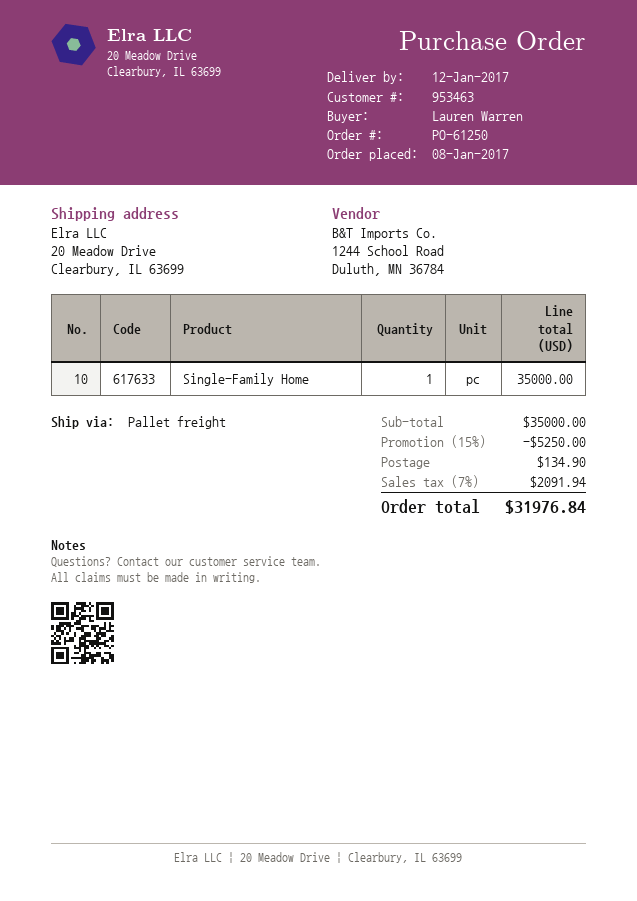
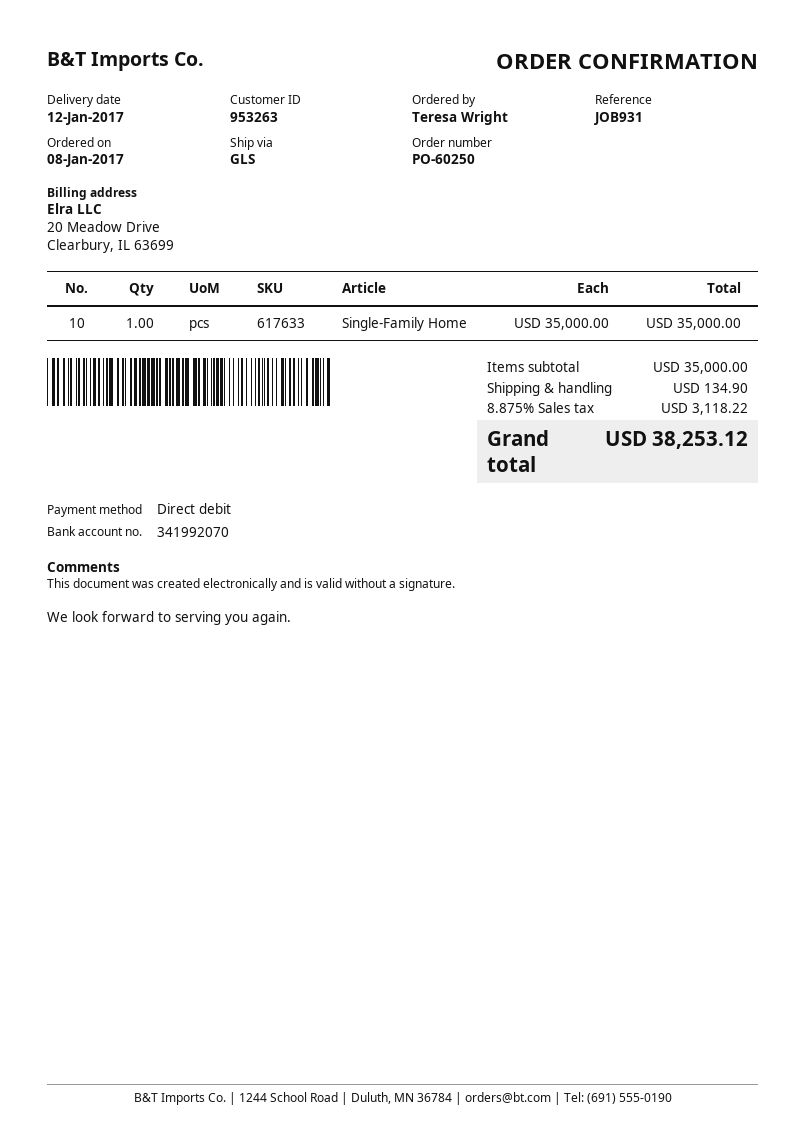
order number: PO-61250 -> PO-60250
customer number: 953463 -> 953263
ordered by: Lauren Warren -> Teresa Wright
shipping method: pallet freight -> GLS
discount: 15% = 5250.00 -> none
tax: 7% = 2091.94 -> 8.875% = 3118.22
total: 31976.84 -> 38253.12

